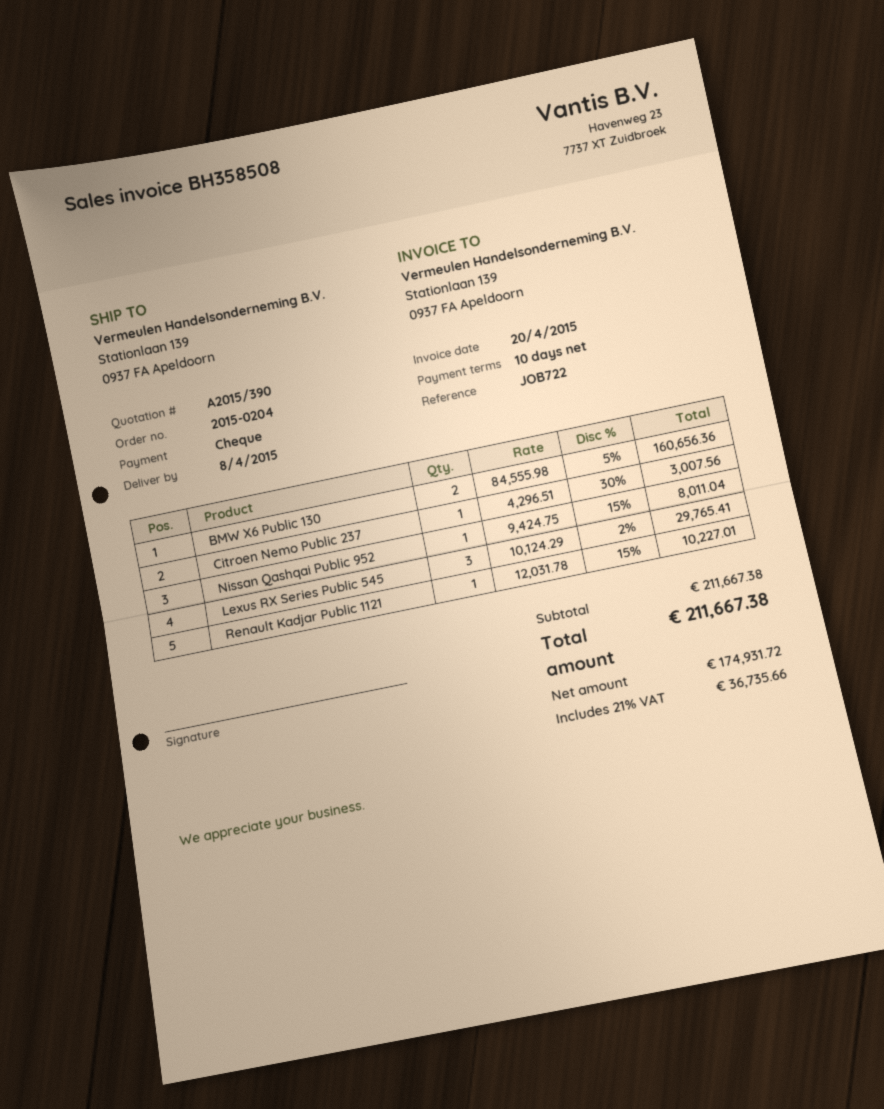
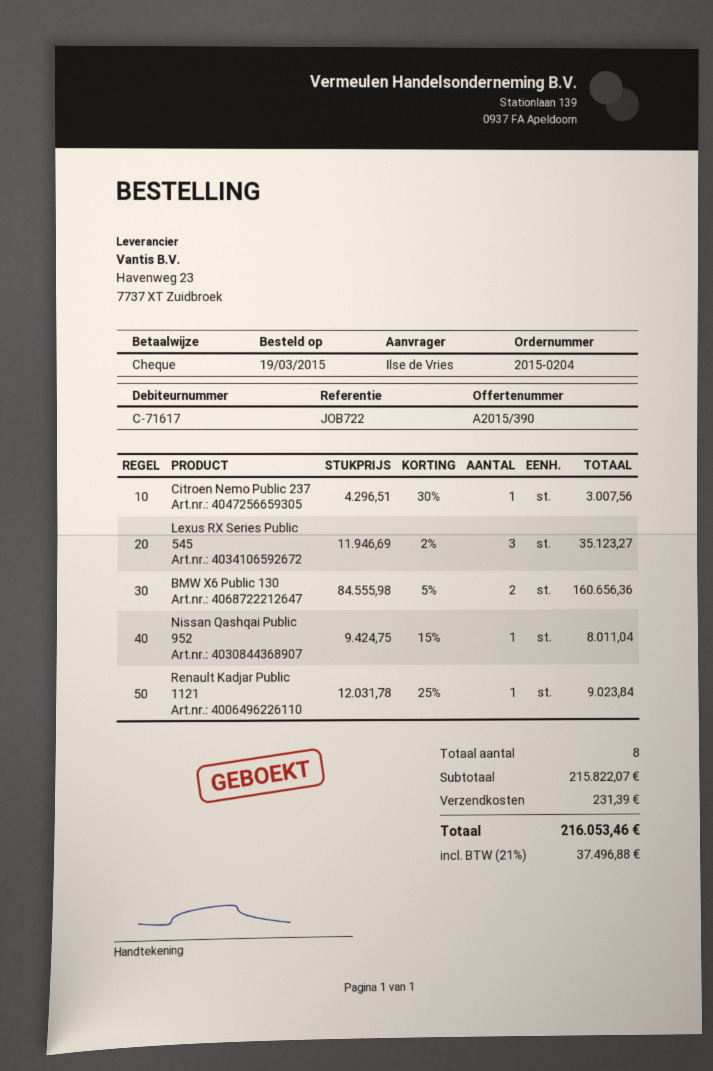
Lexus RX Series Public 545: 3 x 10124.29 - 2% = 29765.41 -> 3 x 11946.69 - 2% = 35123.27
Renault Kadjar Public 1121: 1 x 12031.78 - 15% = 10227.01 -> 1 x 12031.78 - 25% = 9023.84
subtotal: 211667.38 -> 215822.07
shipping: none -> 231.39
tax: 21% = 36735.66 -> 21% = 37496.88
total: 211667.38 -> 216053.46

